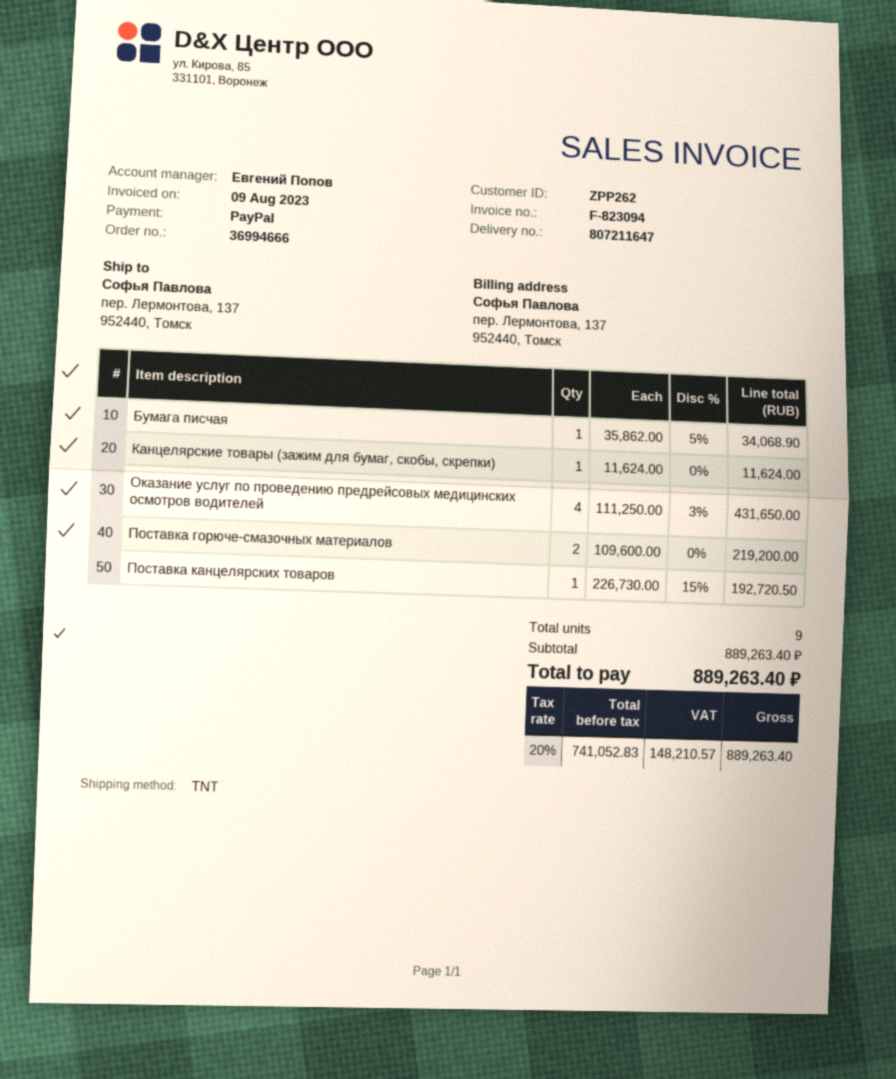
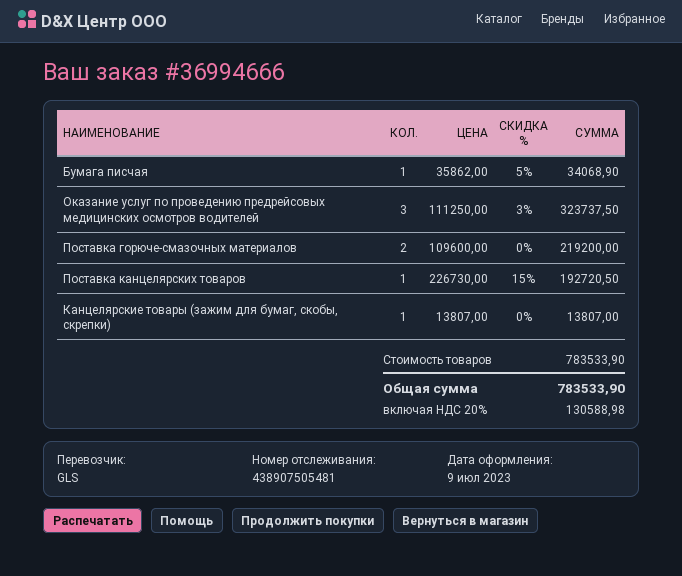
shipping method: TNT -> GLS
Канцелярские товары (зажим для бумаг, скобы, скрепки): 1 x 11624.00 = 11624.00 -> 1 x 13807.00 = 13807.00
Оказание услуг по проведению предрейсовых медицинских осмотров водителей: 4 x 111250.00 - 3% = 431650.00 -> 3 x 111250.00 - 3% = 323737.50
subtotal: 889263.40 -> 783533.90
tax: 20% = 148210.57 -> 20% = 130588.98
total: 889263.40 -> 783533.90

